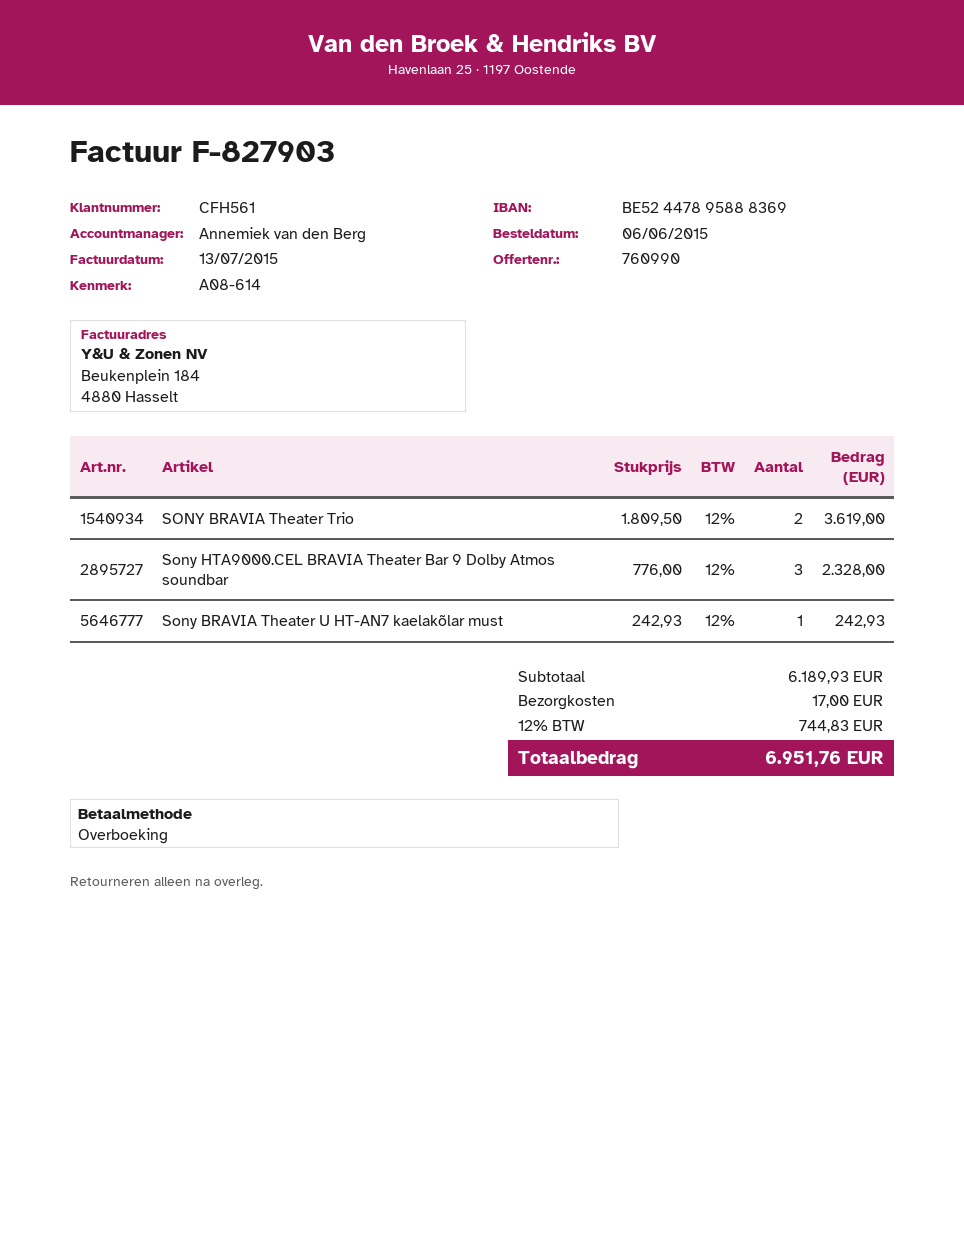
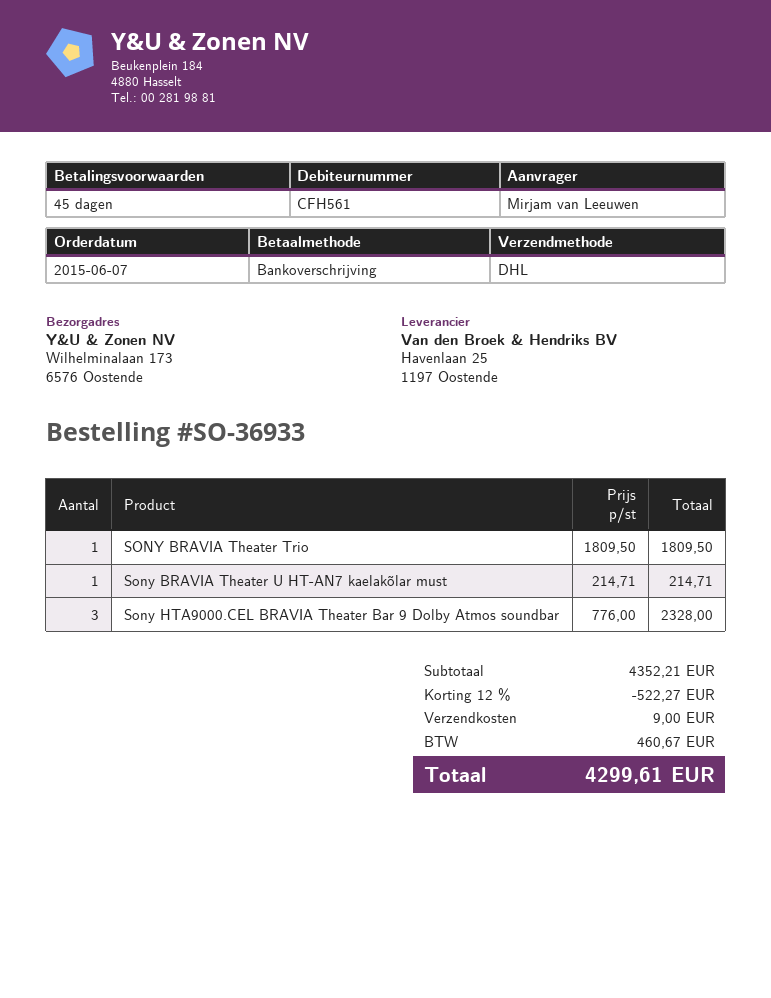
order date: 2015-06-06 -> 2015-06-07
SONY BRAVIA Theater Trio: 2 x 1809.50 = 3619.00 -> 1 x 1809.50 = 1809.50
Sony BRAVIA Theater U HT-AN7 kaelakõlar must: 1 x 242.93 = 242.93 -> 1 x 214.71 = 214.71
subtotal: 6189.93 -> 4352.21
discount: none -> 12% = 522.27
shipping: 17.00 -> 9.00
tax: 744.83 -> 460.67
total: 6951.76 -> 4299.61

